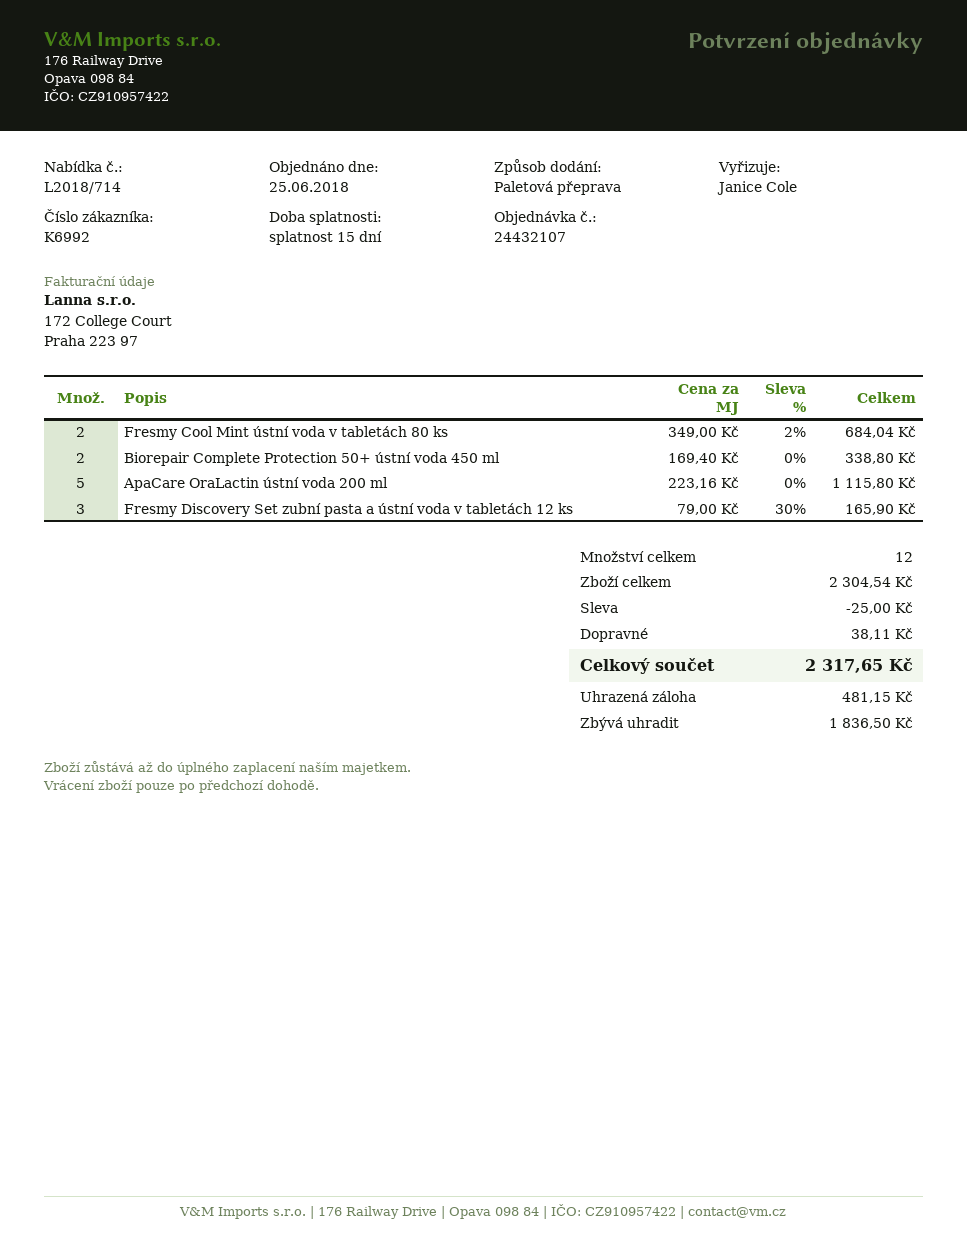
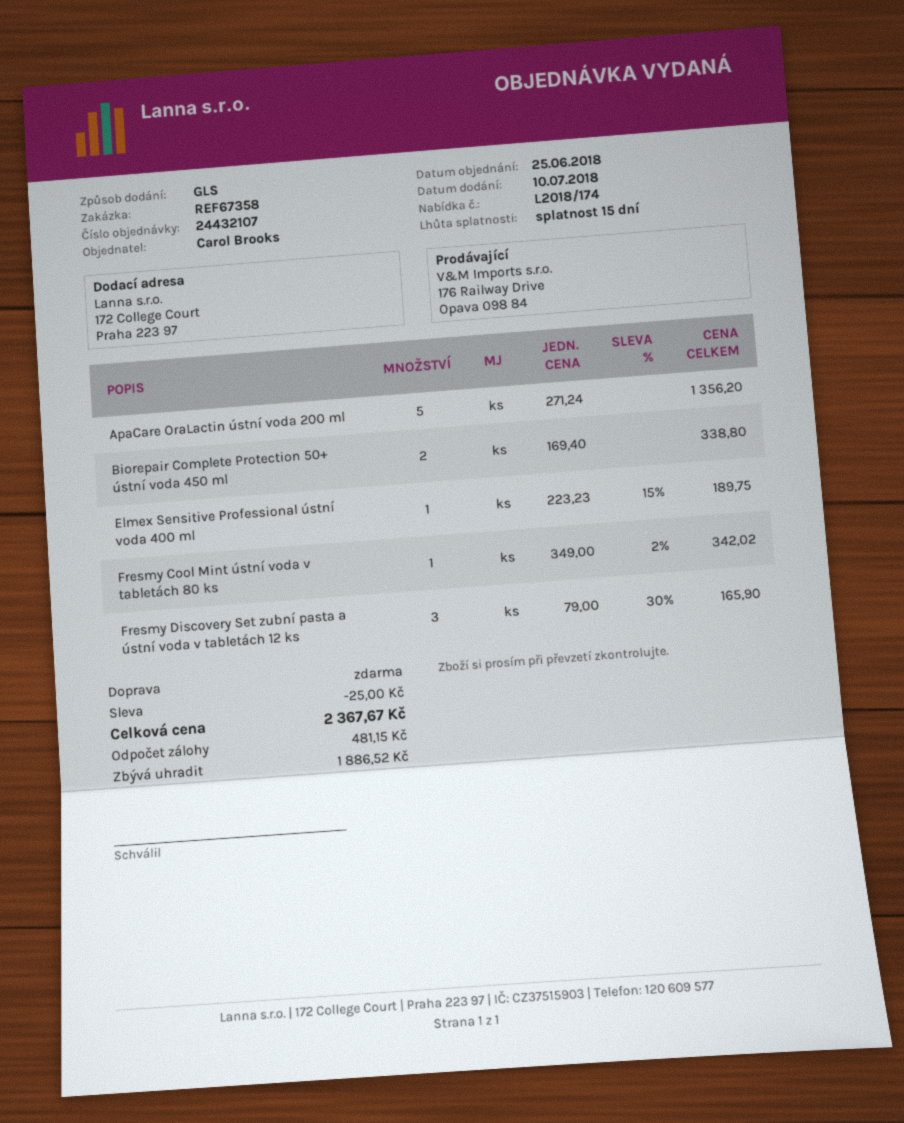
quote number: L2018/714 -> L2018/174
shipping method: pallet freight -> GLS
Fresmy Cool Mint ústní voda v tabletách 80 ks: 2 x 349.00 - 2% = 684.04 -> 1 x 349.00 - 2% = 342.02
ApaCare OraLactin ústní voda 200 ml: 5 x 223.16 = 1115.80 -> 5 x 271.24 = 1356.20
Elmex Sensitive Professional ústní voda 400 ml: none -> 1 x 223.23 - 15% = 189.75
shipping: 38.11 -> 0.00
total: 2317.65 -> 2367.67
balance: 1836.50 -> 1886.52

